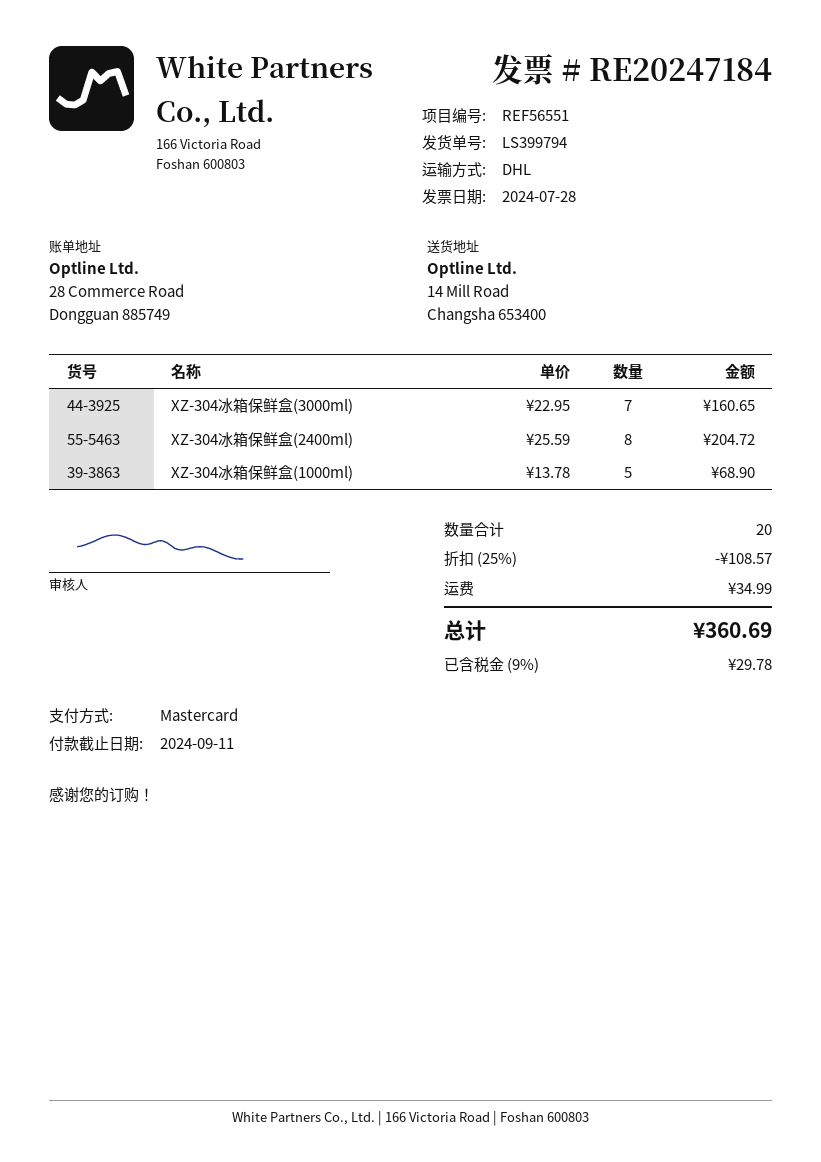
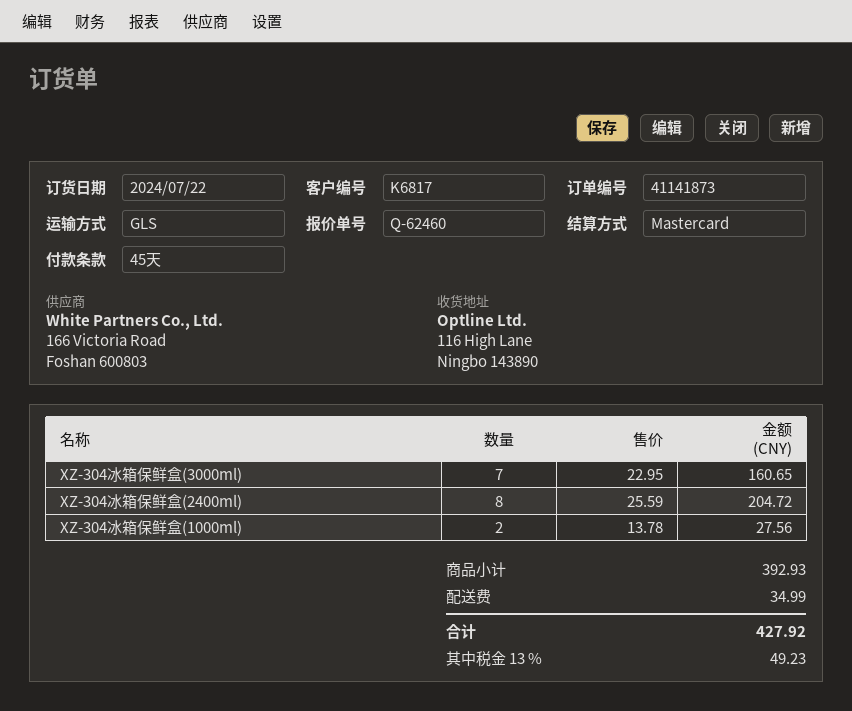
shipping method: DHL -> GLS
ship to: 14 Mill Road, Changsha 653400 -> 116 High Lane, Ningbo 143890
XZ-304冰箱保鲜盒(1000ml): 5 x 13.78 = 68.90 -> 2 x 13.78 = 27.56
discount: 25% = 108.57 -> none
tax: 9% = 29.78 -> 13% = 49.23
total: 360.69 -> 427.92

